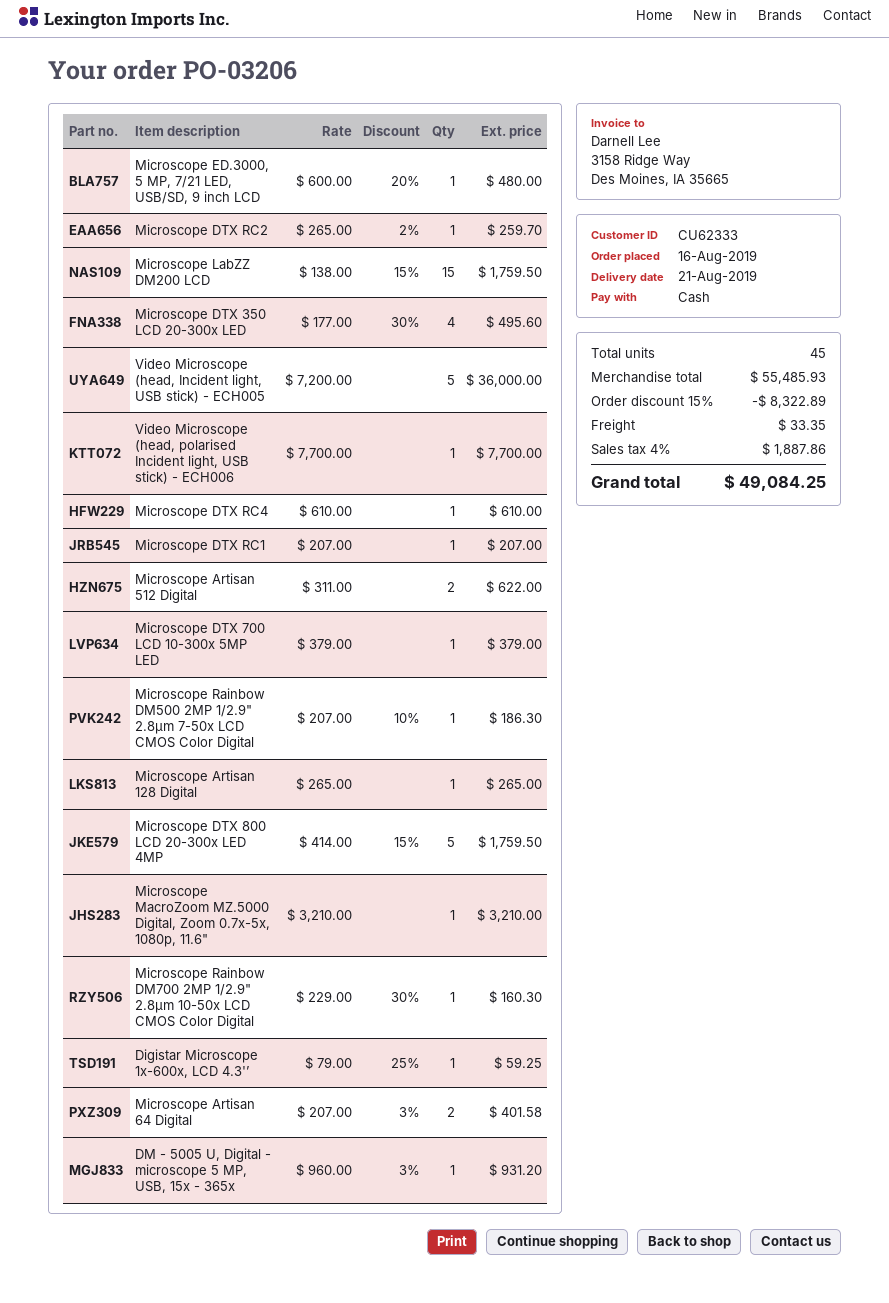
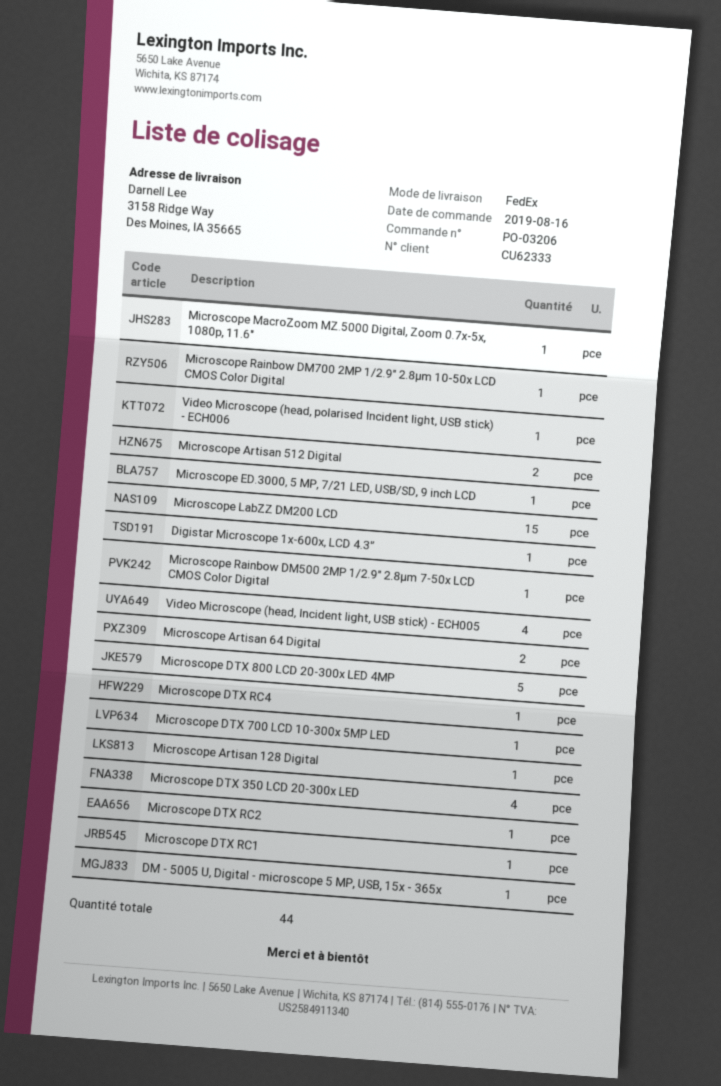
Video Microscope (head, Incident light, USB stick) - ECH005: 5 -> 4
total quantity: 45 -> 44

